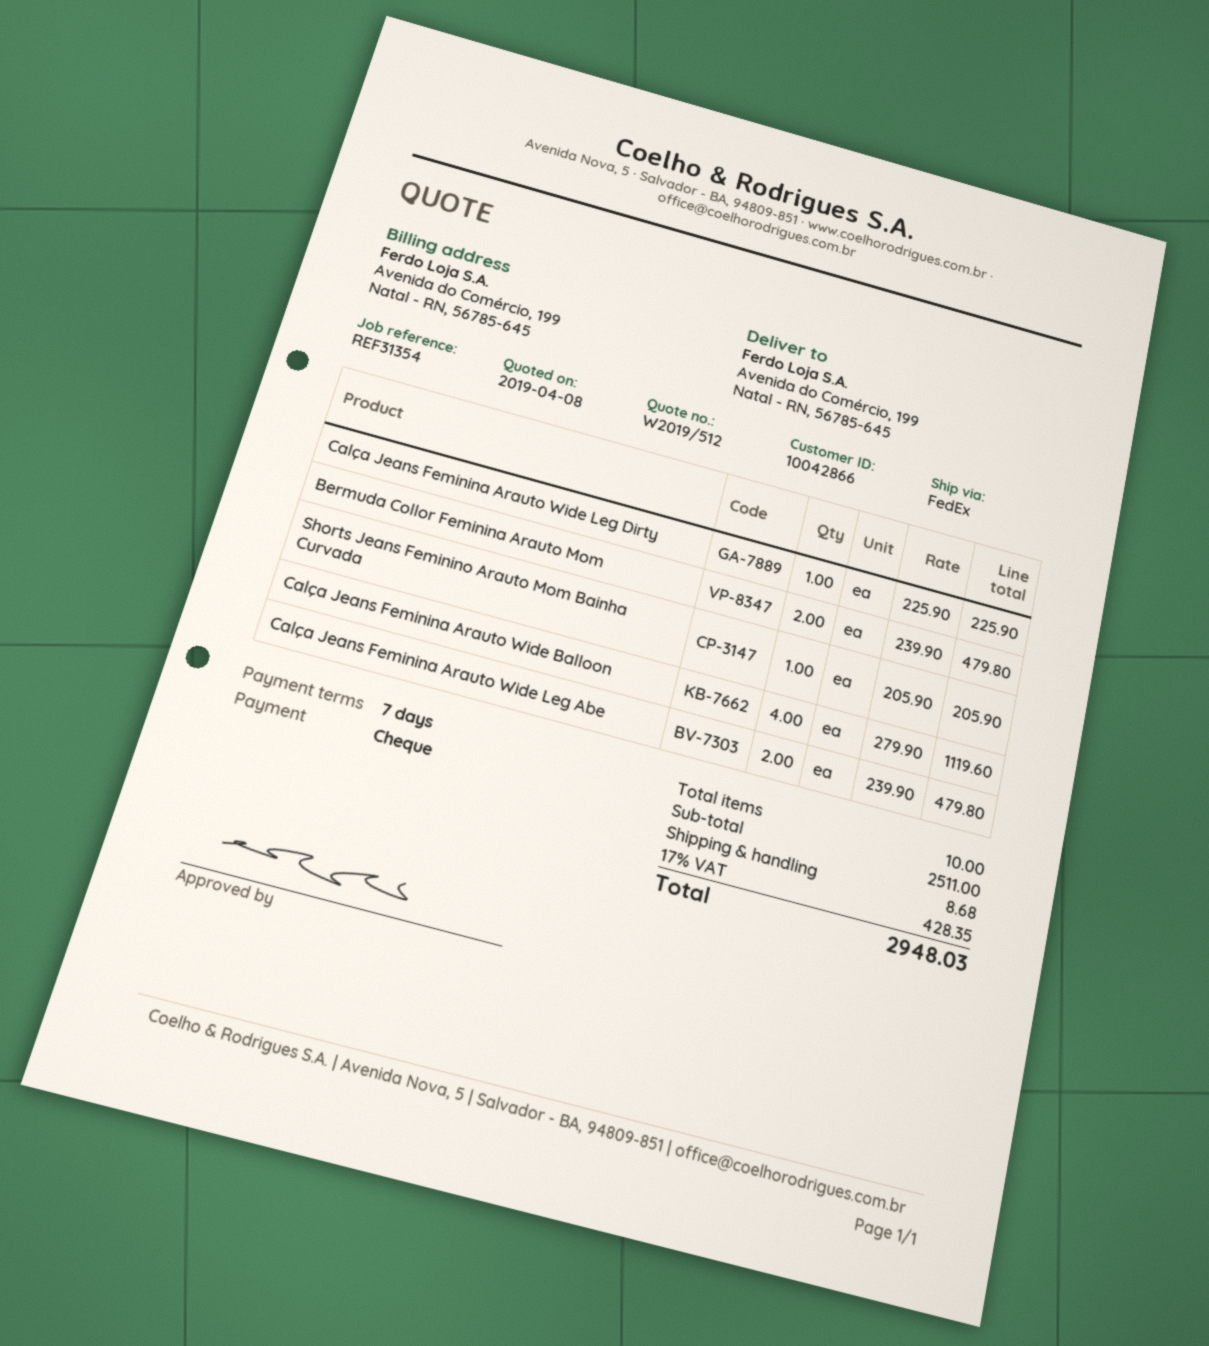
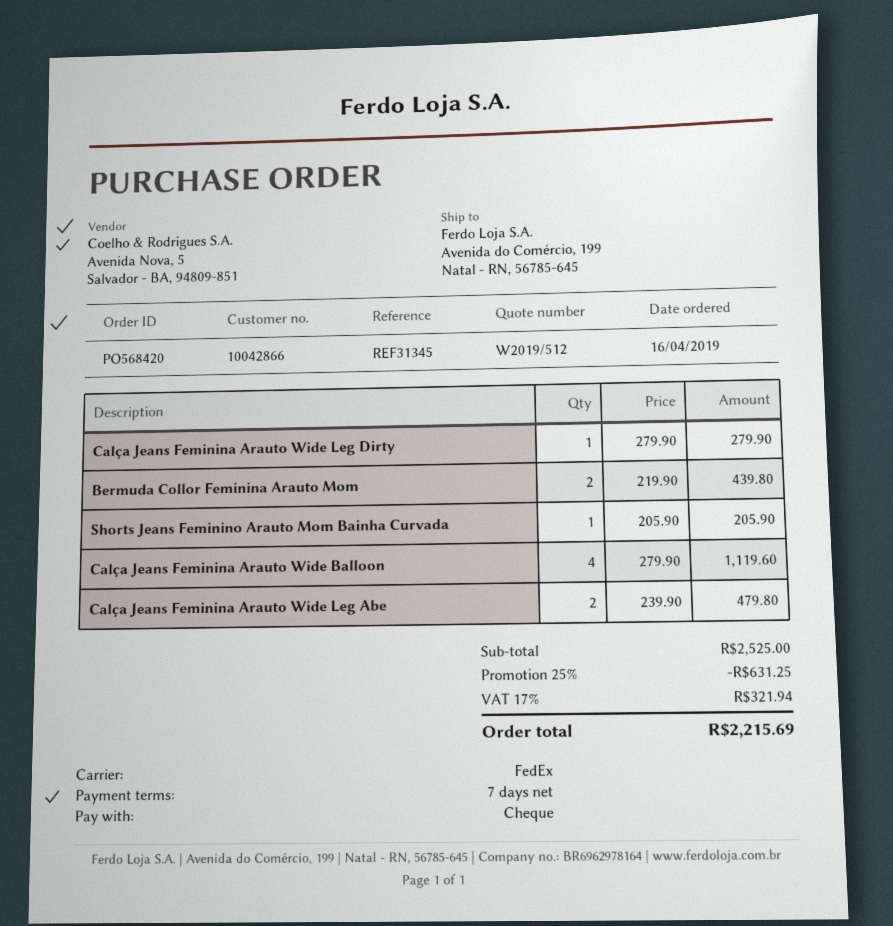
reference: REF31354 -> REF31345
Calça Jeans Feminina Arauto Wide Leg Dirty: 1 x 225.90 = 225.90 -> 1 x 279.90 = 279.90
Bermuda Collor Feminina Arauto Mom: 2 x 239.90 = 479.80 -> 2 x 219.90 = 439.80
subtotal: 2511.00 -> 2525.00
discount: none -> 25% = 631.25
shipping: 8.68 -> none
tax: 17% = 428.35 -> 17% = 321.94
total: 2948.03 -> 2215.69

